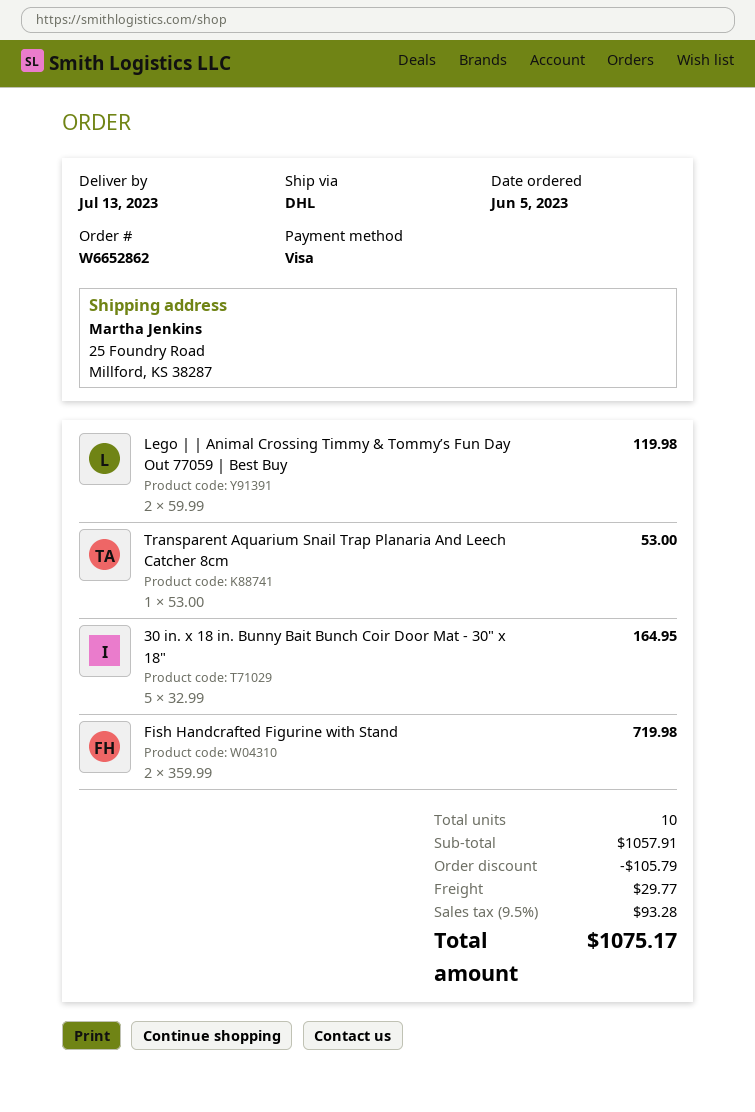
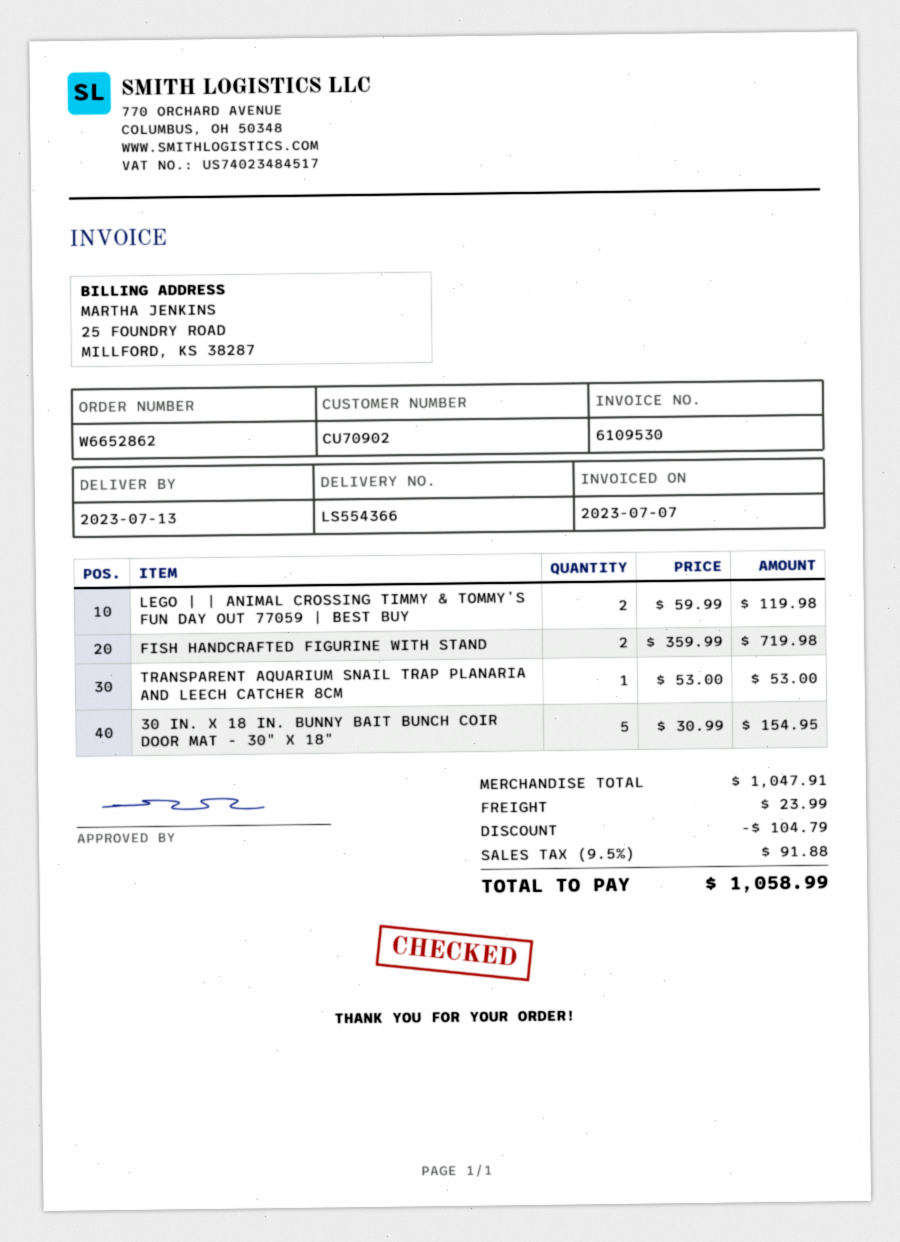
30 in. x 18 in. Bunny Bait Bunch Coir Door Mat - 30" x 18": 5 x 32.99 = 164.95 -> 5 x 30.99 = 154.95
subtotal: 1057.91 -> 1047.91
discount: 105.79 -> 104.79
shipping: 29.77 -> 23.99
tax: 9.5% = 93.28 -> 9.5% = 91.88
total: 1075.17 -> 1058.99

